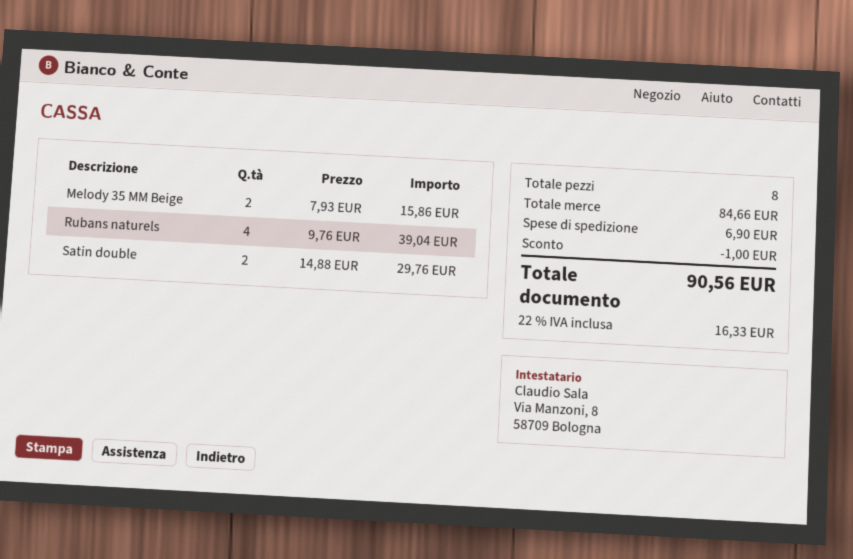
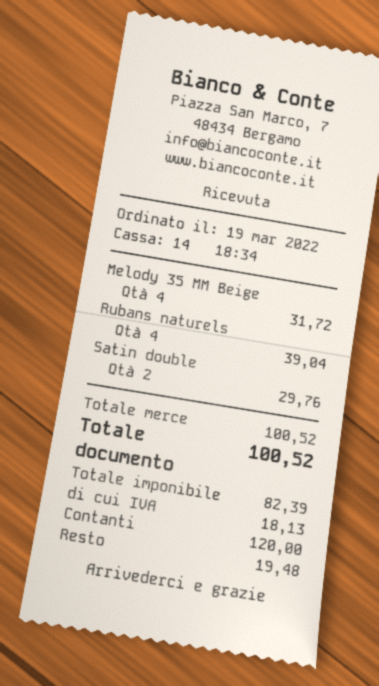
Melody 35 MM Beige: 2 for 15.86 -> 4 for 31.72
subtotal: 84.66 -> 100.52
discount: 1.00 -> none
shipping: 6.90 -> none
tax: 16.33 -> 18.13
total: 90.56 -> 100.52

